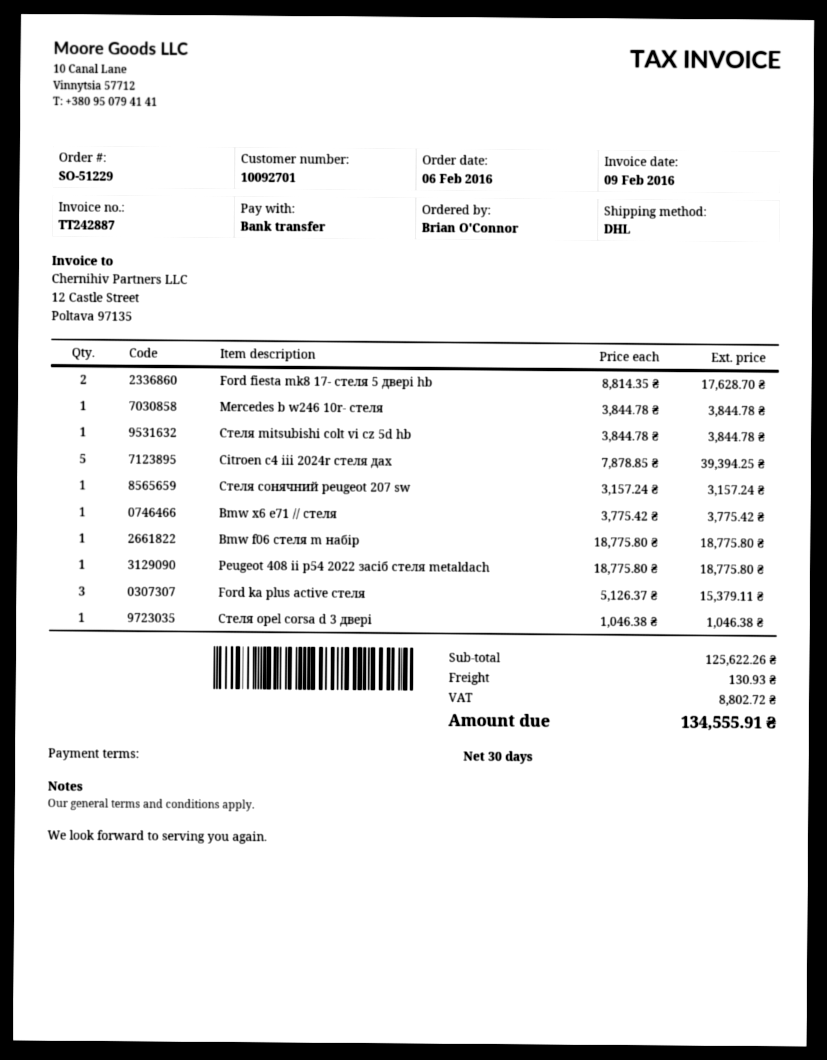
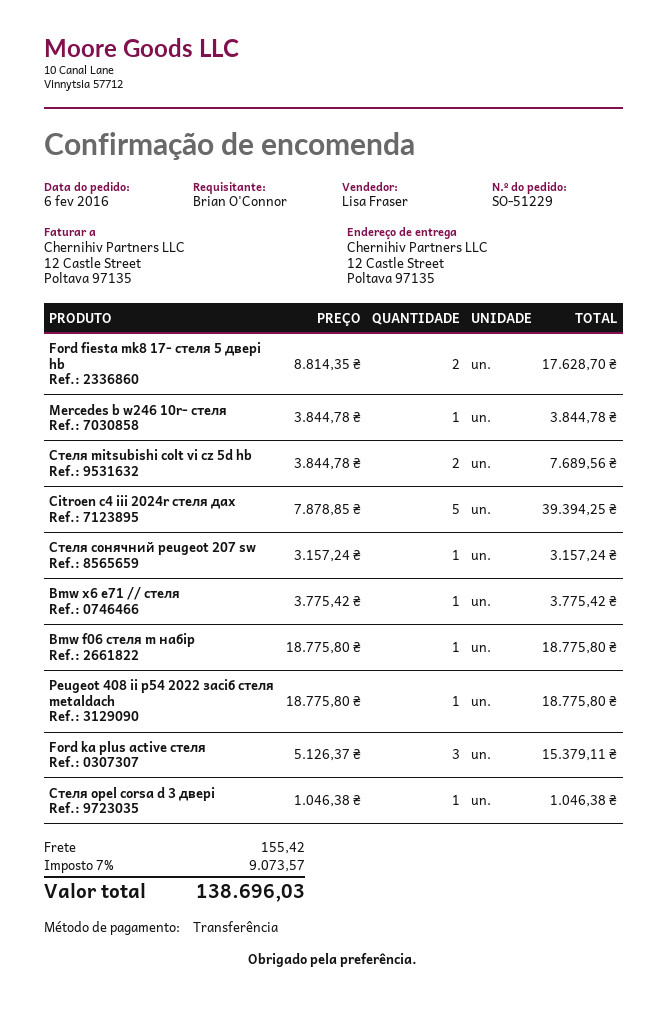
Стеля mitsubishi colt vi cz 5d hb: 1 x 3844.78 = 3844.78 -> 2 x 3844.78 = 7689.56
shipping: 130.93 -> 155.42
tax: 8802.72 -> 9073.57
total: 134555.91 -> 138696.03

